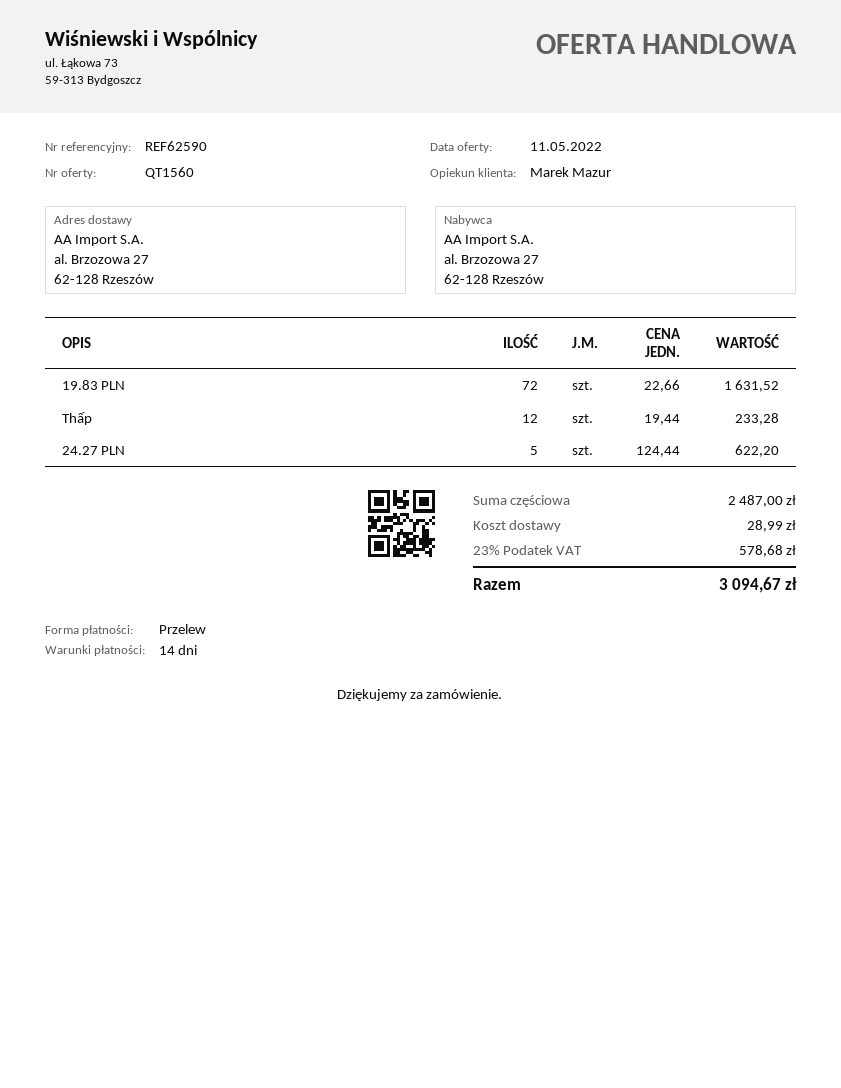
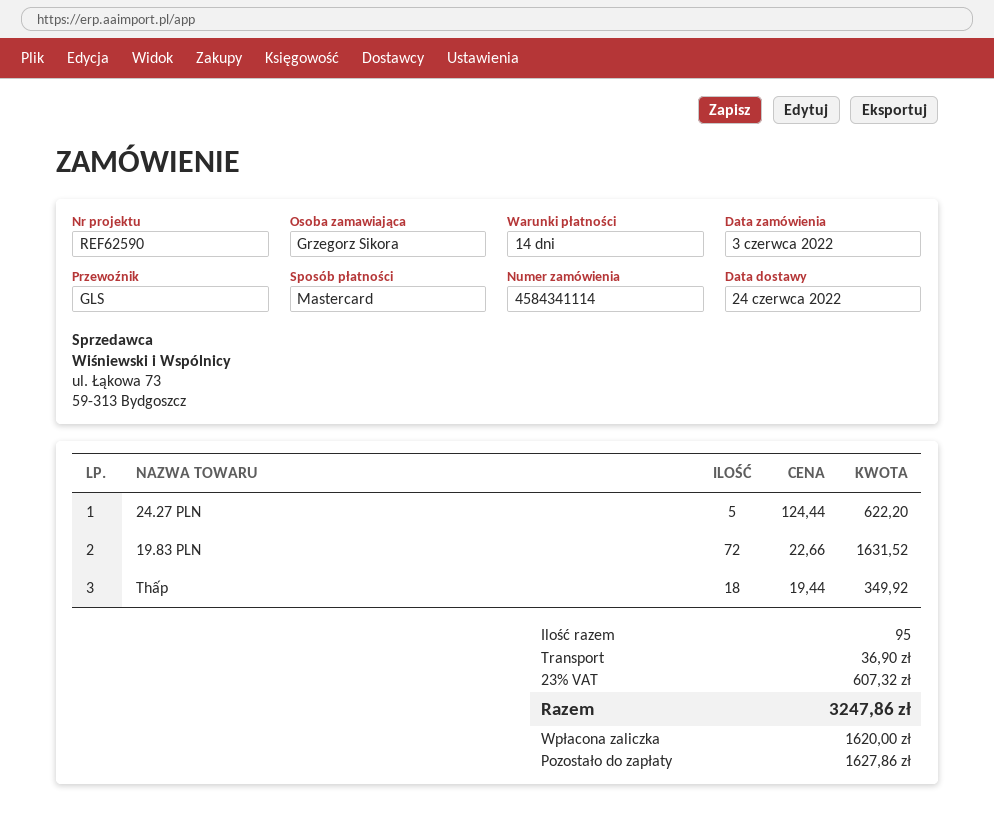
payment method: bank transfer -> Mastercard
Thấp: 12 x 19.44 = 233.28 -> 18 x 19.44 = 349.92
shipping: 28.99 -> 36.90
tax: 23% = 578.68 -> 23% = 607.32
total: 3094.67 -> 3247.86

